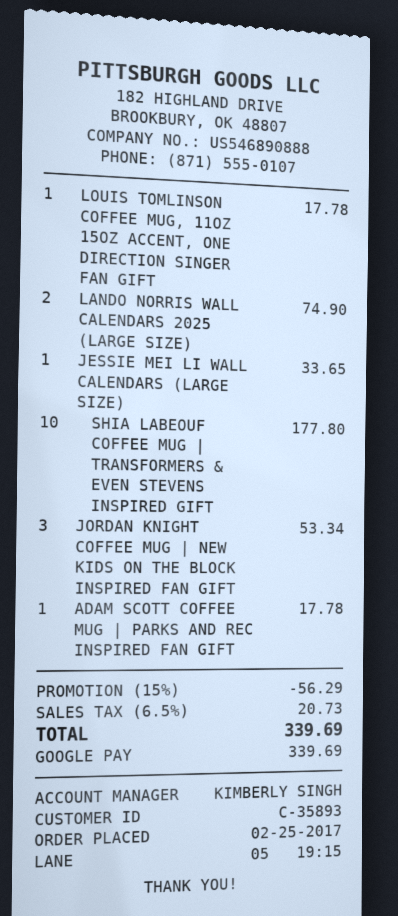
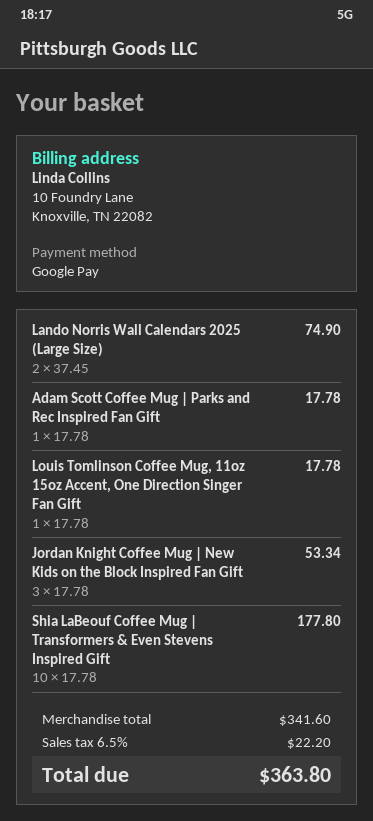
JESSIE MEI LI WALL CALENDARS (LARGE SIZE): 1 for 33.65 -> none
discount: 15% = 56.29 -> none
tax: 6.5% = 20.73 -> 6.5% = 22.20
total: 339.69 -> 363.80

